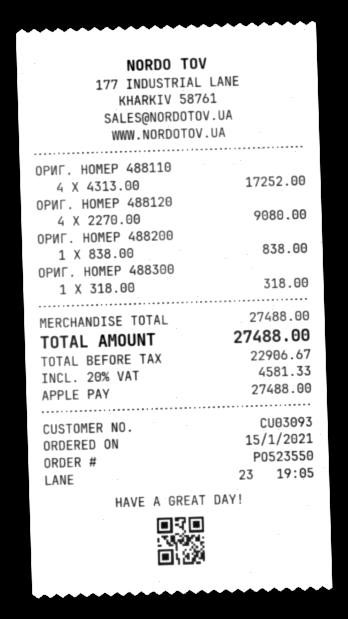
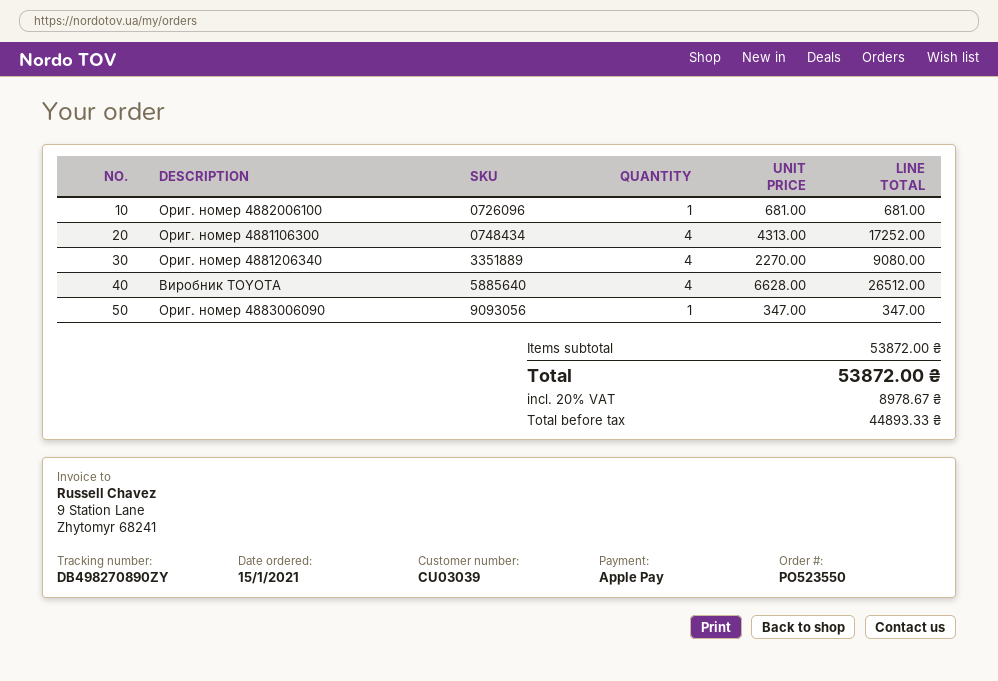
customer number: CU03093 -> CU03039
ОРИГ. НОМЕР 488200: 1 x 838.00 = 838.00 -> 1 x 681.00 = 681.00
ОРИГ. НОМЕР 488300: 1 x 318.00 = 318.00 -> 1 x 347.00 = 347.00
Виробник TOYOTA: none -> 4 x 6628.00 = 26512.00
subtotal: 27488.00 -> 53872.00
net: 22906.67 -> 44893.33
tax: 20% = 4581.33 -> 20% = 8978.67
total: 27488.00 -> 53872.00

